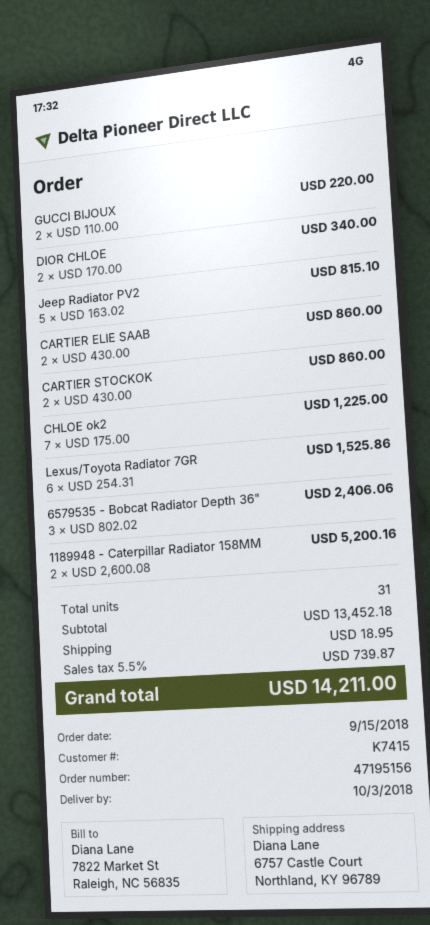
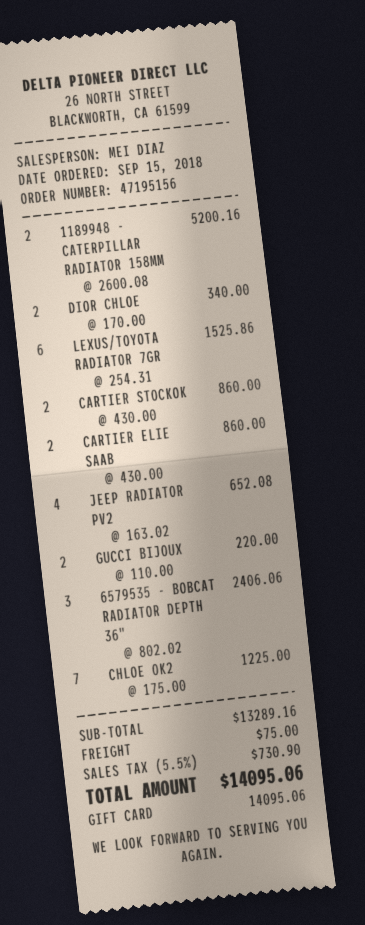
Jeep Radiator PV2: 5 x 163.02 = 815.10 -> 4 x 163.02 = 652.08
subtotal: 13452.18 -> 13289.16
shipping: 18.95 -> 75.00
tax: 5.5% = 739.87 -> 5.5% = 730.90
total: 14211.00 -> 14095.06

